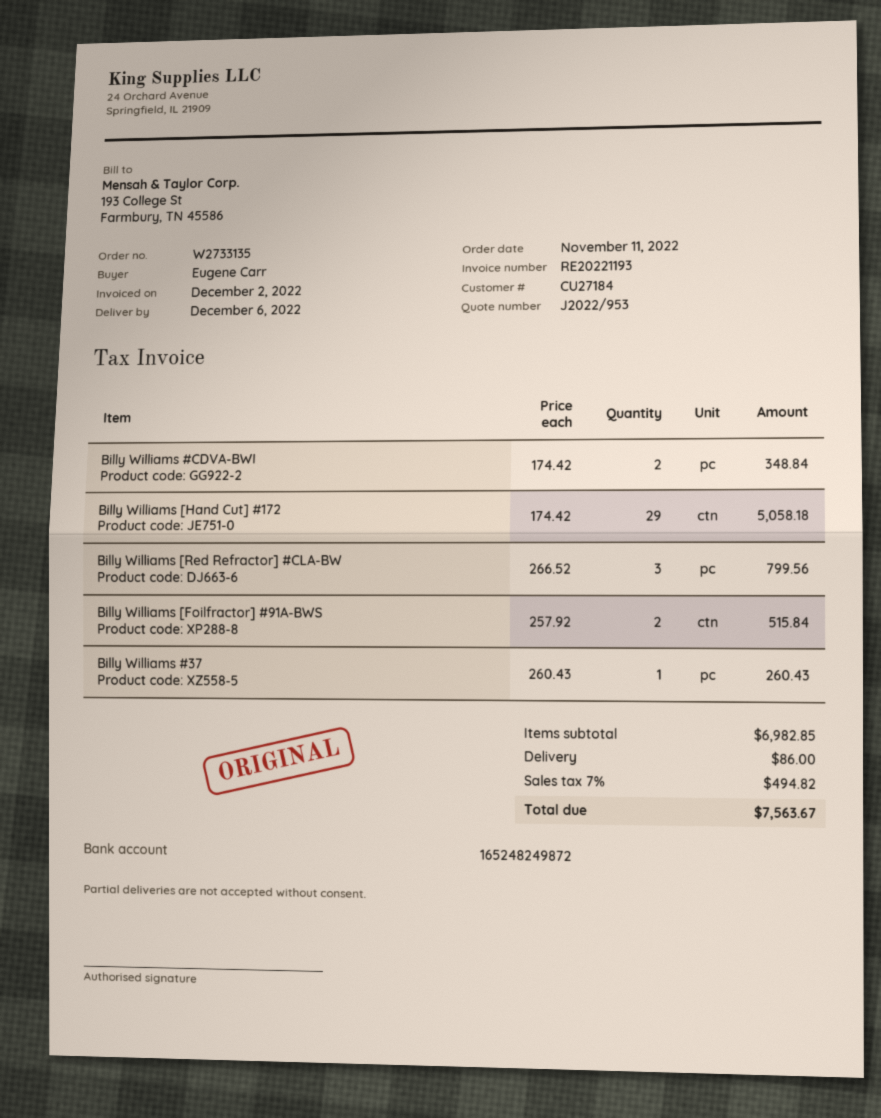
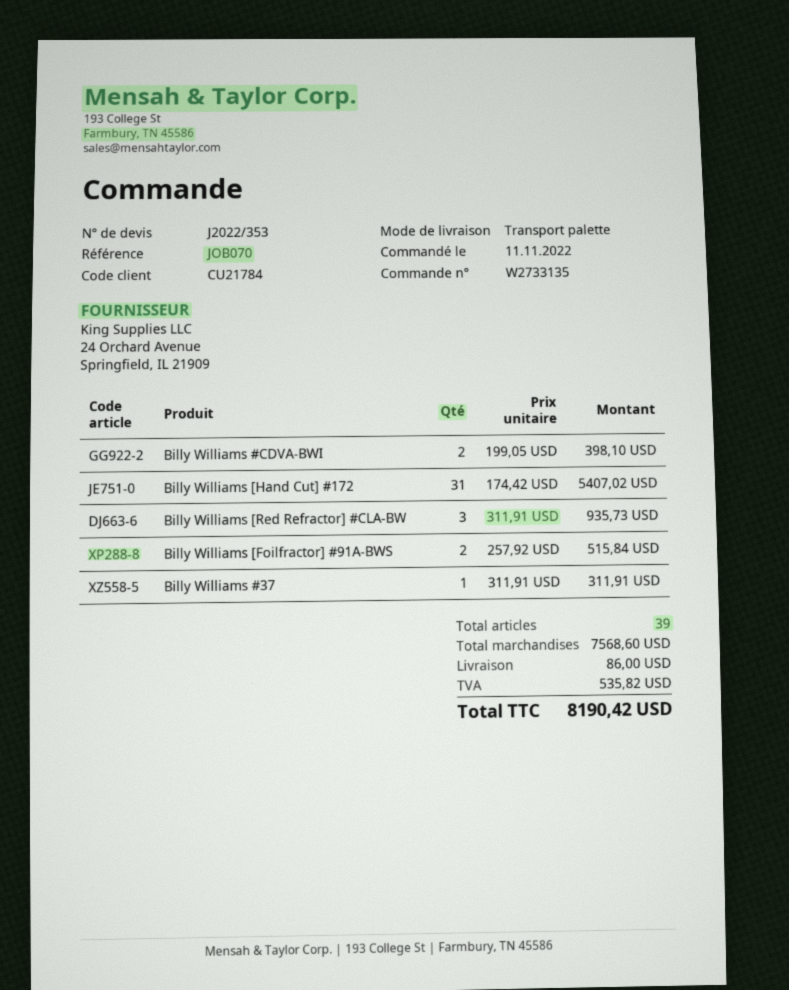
quote number: J2022/953 -> J2022/353
customer number: CU27184 -> CU21784
Billy Williams #CDVA-BWI: 2 x 174.42 = 348.84 -> 2 x 199.05 = 398.10
Billy Williams [Hand Cut] #172: 29 x 174.42 = 5058.18 -> 31 x 174.42 = 5407.02
Billy Williams [Red Refractor] #CLA-BW: 3 x 266.52 = 799.56 -> 3 x 311.91 = 935.73
Billy Williams #37: 1 x 260.43 = 260.43 -> 1 x 311.91 = 311.91
subtotal: 6982.85 -> 7568.60
tax: 494.82 -> 535.82
total: 7563.67 -> 8190.42

